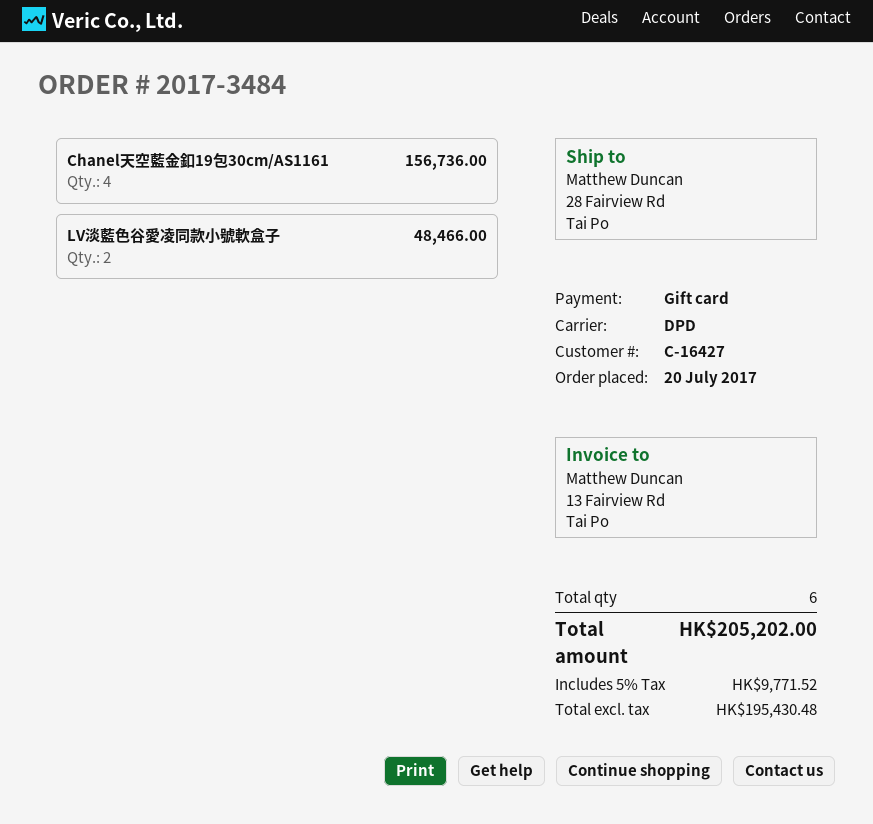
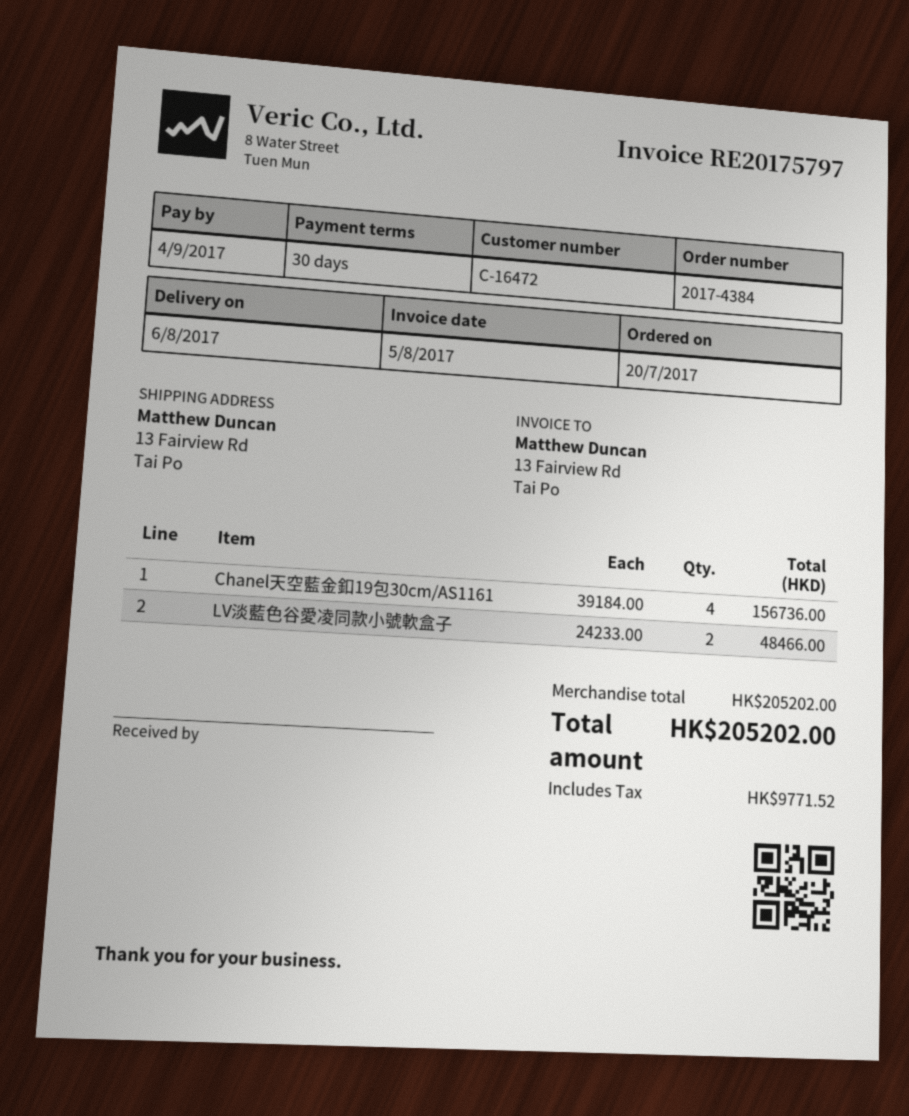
order number: 2017-3484 -> 2017-4384
customer number: C-16427 -> C-16472
ship to: 28 Fairview Rd, Tai Po -> 13 Fairview Rd, Tai Po

